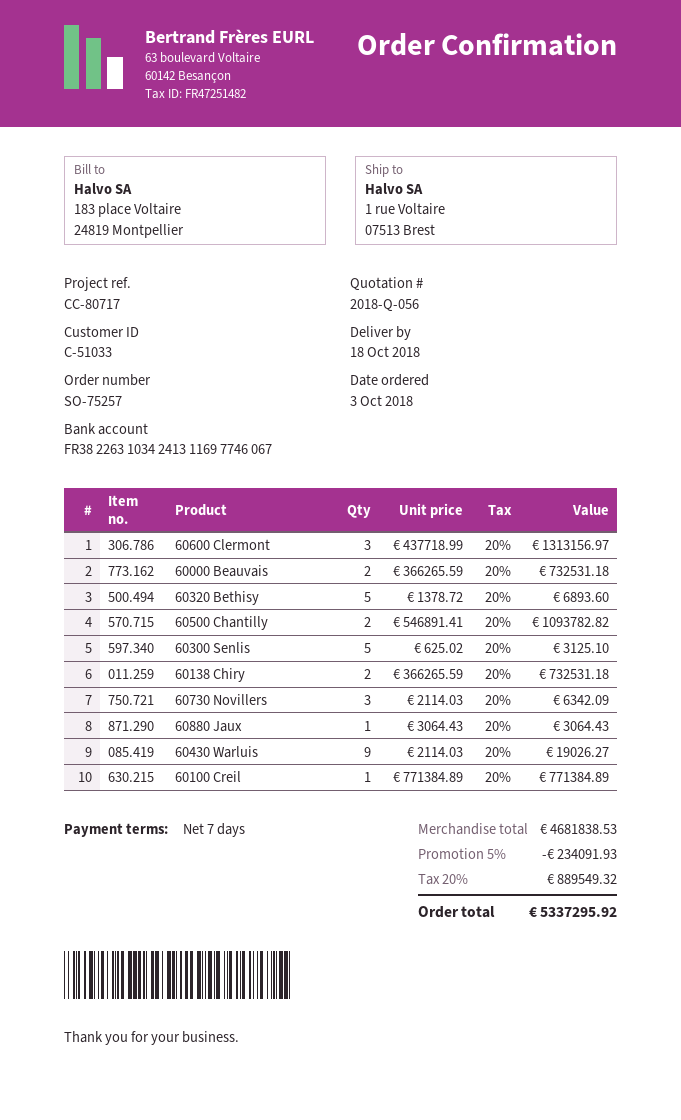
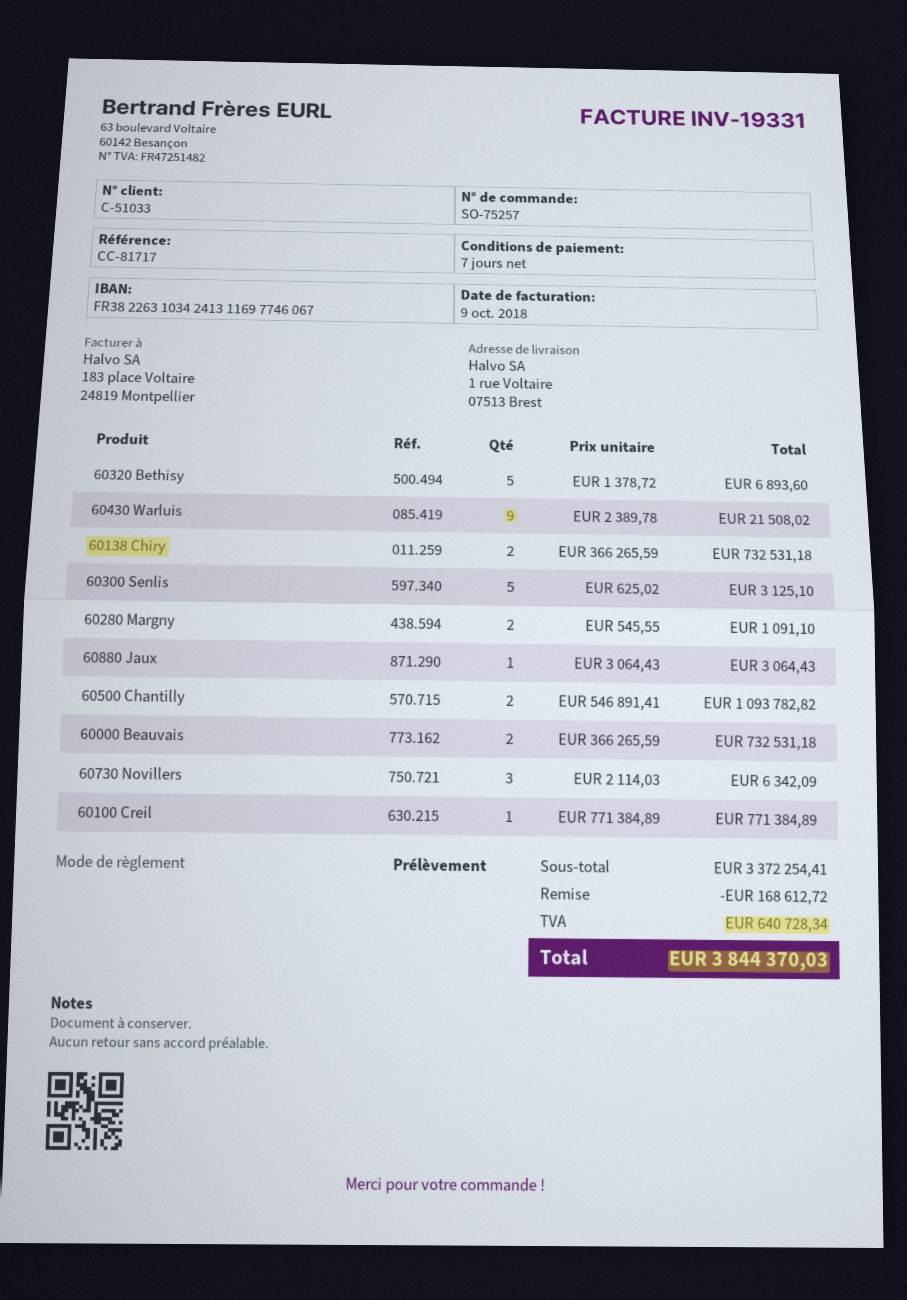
reference: CC-80717 -> CC-81717
60600 Clermont: 3 x 437718.99 = 1313156.97 -> none
60430 Warluis: 9 x 2114.03 = 19026.27 -> 9 x 2389.78 = 21508.02
60280 Margny: none -> 2 x 545.55 = 1091.10
subtotal: 4681838.53 -> 3372254.41
discount: 234091.93 -> 168612.72
tax: 889549.32 -> 640728.34
total: 5337295.92 -> 3844370.03

